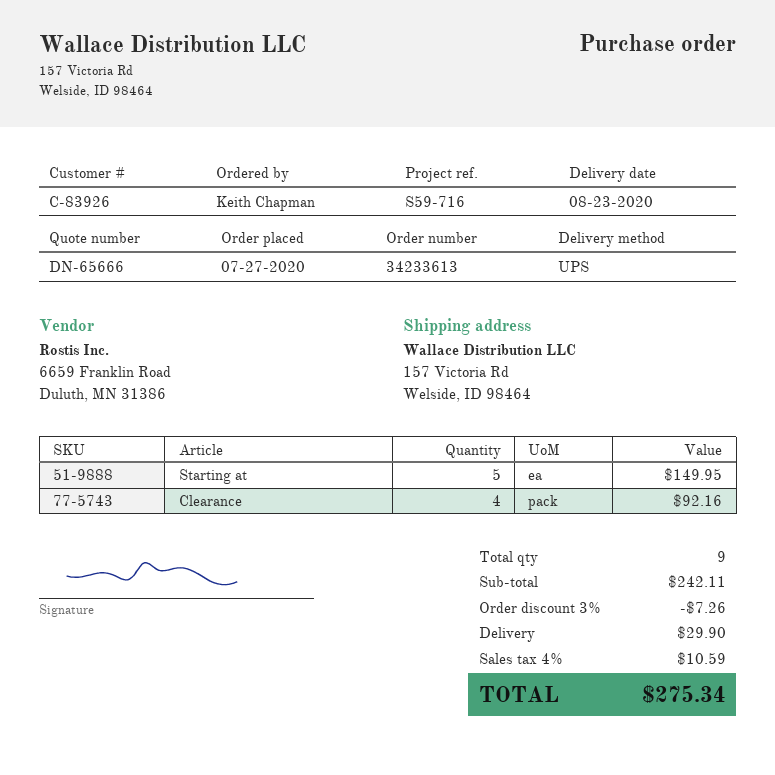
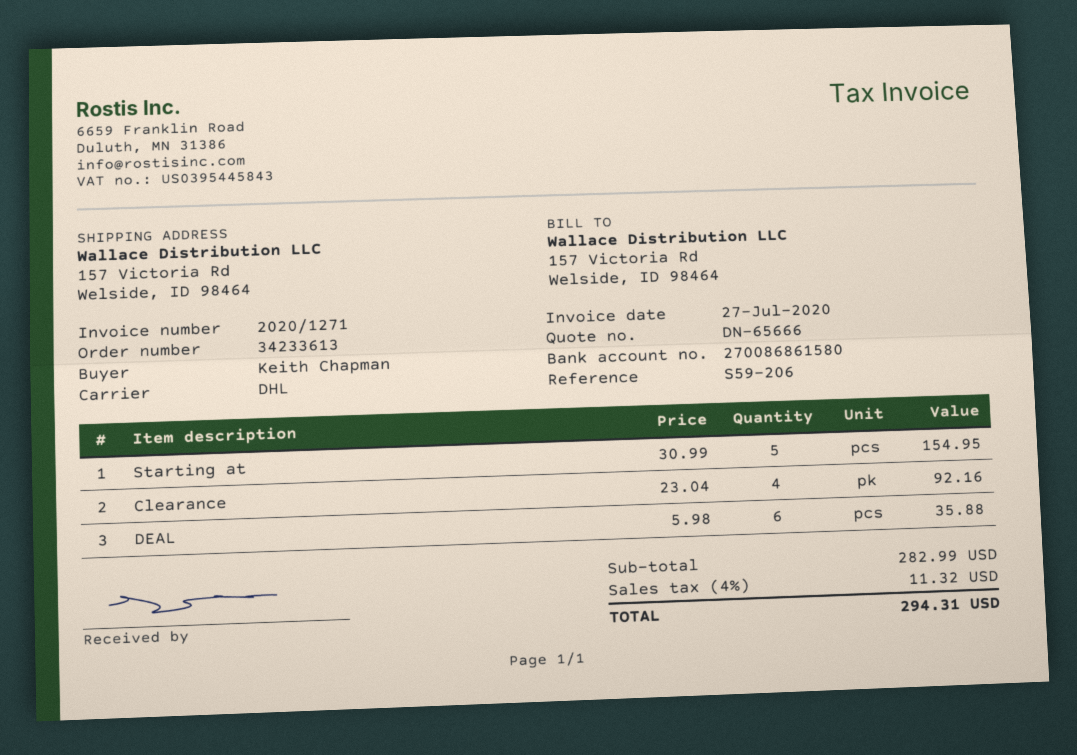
reference: S59-716 -> S59-206
shipping method: UPS -> DHL
Starting at: 5 for 149.95 -> 5 for 154.95
DEAL: none -> 6 for 35.88
subtotal: 242.11 -> 282.99
discount: 3% = 7.26 -> none
shipping: 29.90 -> none
tax: 4% = 10.59 -> 4% = 11.32
total: 275.34 -> 294.31

